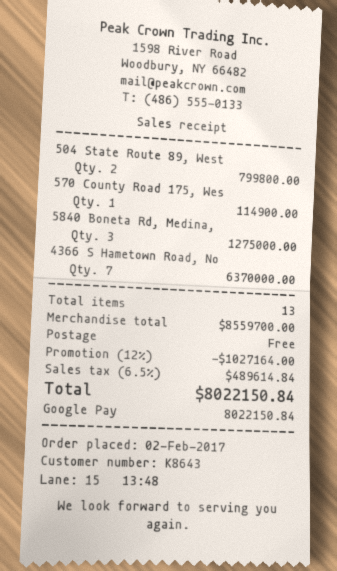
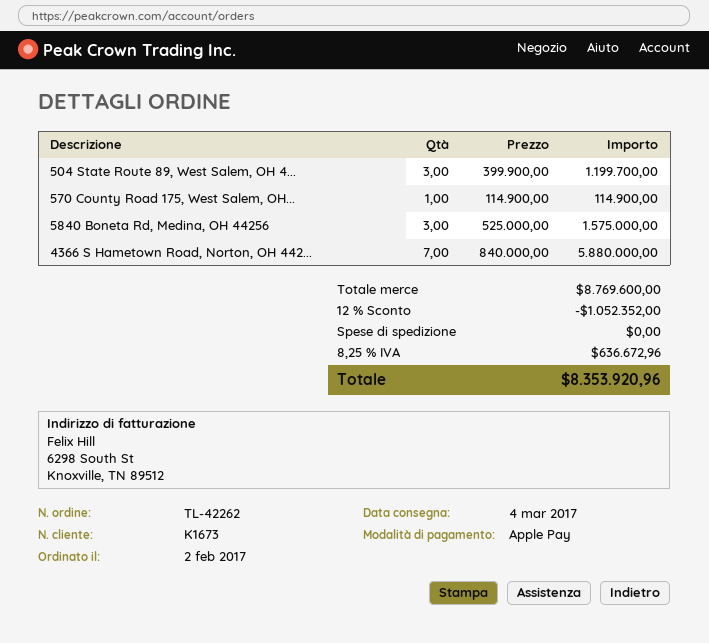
customer number: K8643 -> K1673
payment method: Google Pay -> Apple Pay
504 State Route 89, West: 2 for 799800.00 -> 3 for 1199700.00
5840 Boneta Rd, Medina,: 3 for 1275000.00 -> 3 for 1575000.00
4366 S Hametown Road, No: 7 for 6370000.00 -> 7 for 5880000.00
subtotal: 8559700.00 -> 8769600.00
discount: 12% = 1027164.00 -> 12% = 1052352.00
tax: 6.5% = 489614.84 -> 8.25% = 636672.96
total: 8022150.84 -> 8353920.96

